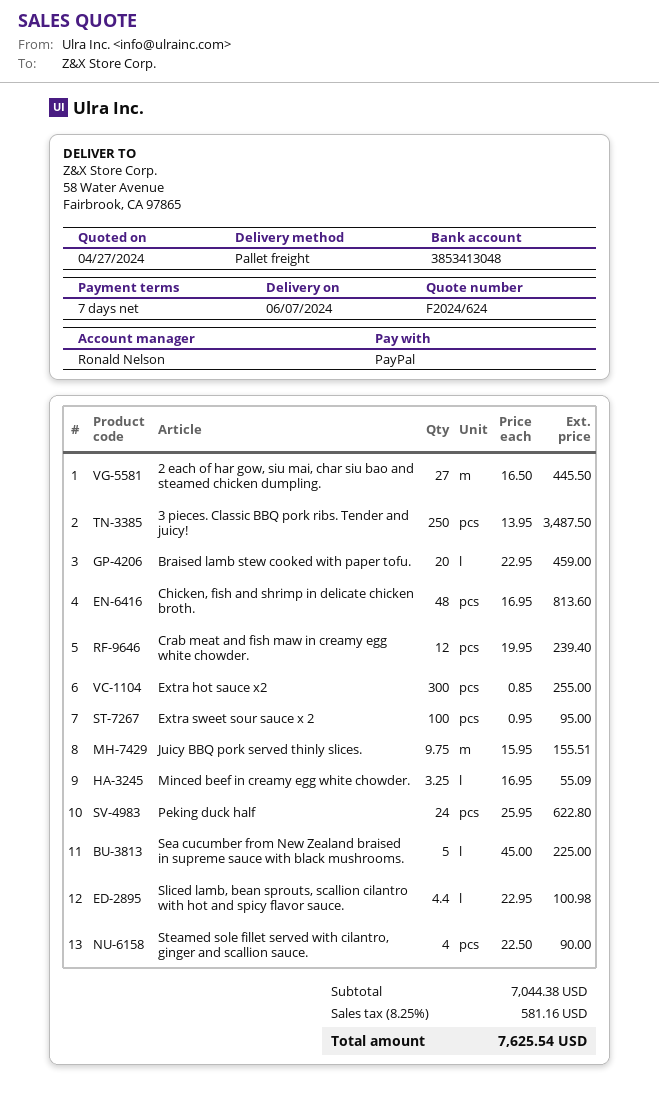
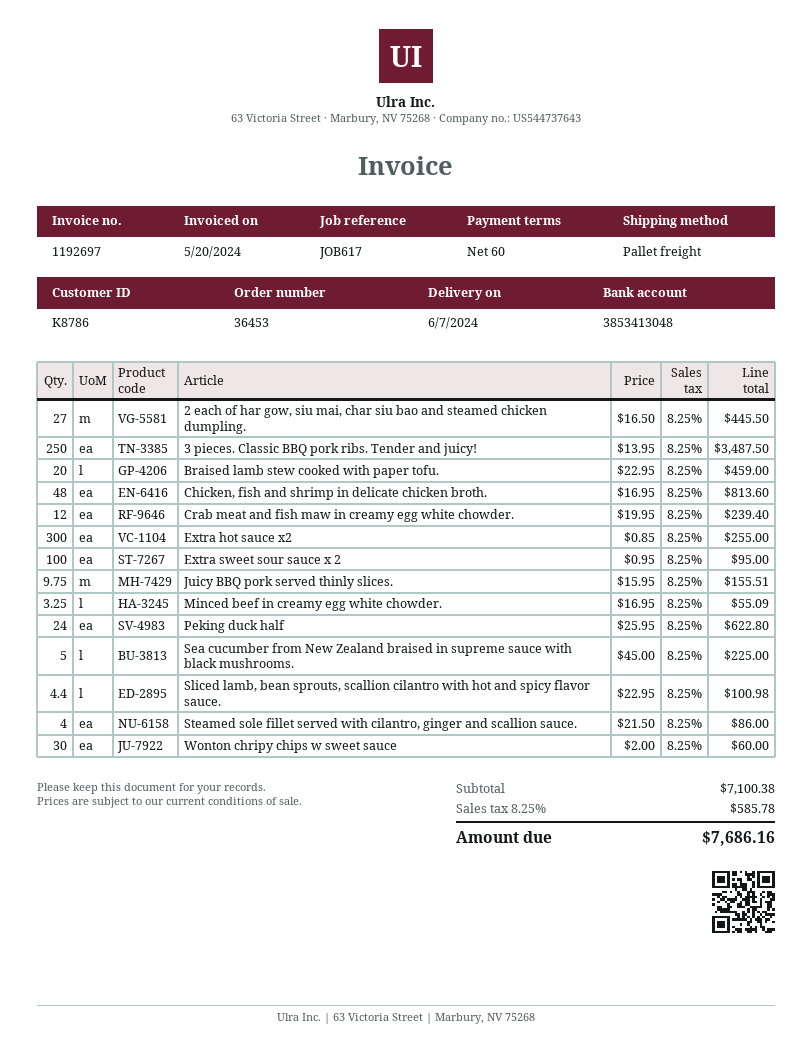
payment terms: 7 days -> 60 days
Steamed sole fillet served with cilantro, ginger and scallion sauce.: 4 x 22.50 = 90.00 -> 4 x 21.50 = 86.00
Wonton chripy chips w sweet sauce: none -> 30 x 2.00 = 60.00
subtotal: 7044.38 -> 7100.38
tax: 8.25% = 581.16 -> 8.25% = 585.78
total: 7625.54 -> 7686.16

